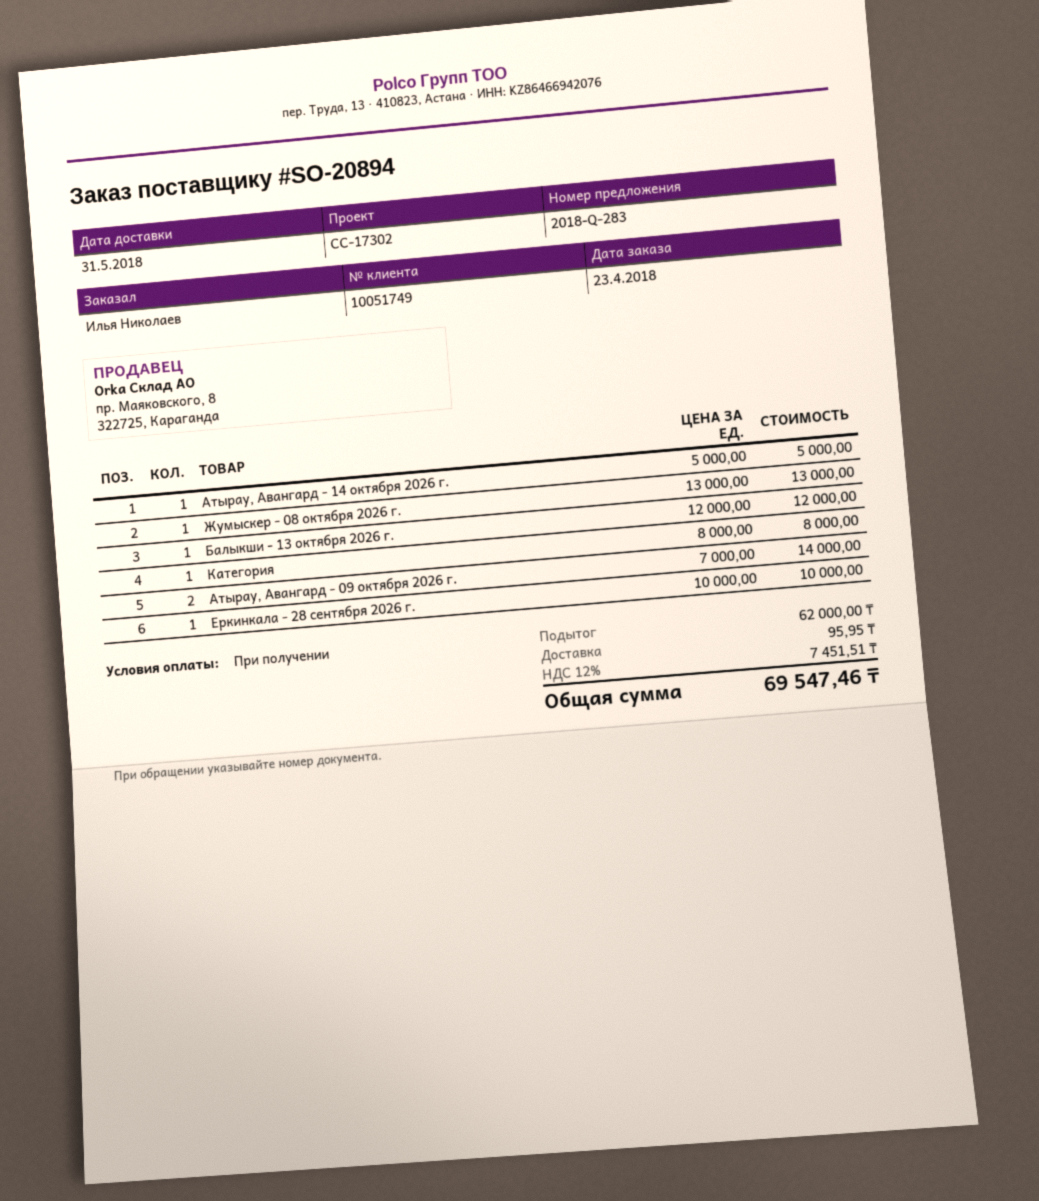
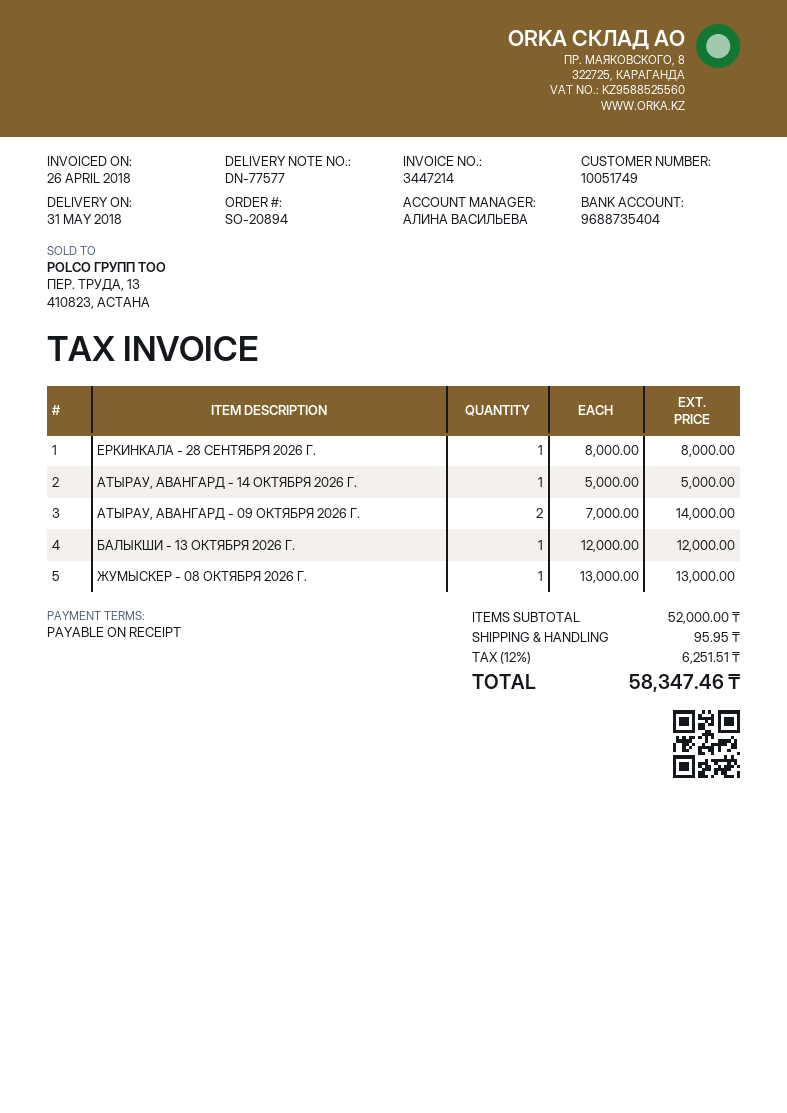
Категория: 1 x 8000.00 = 8000.00 -> none
Еркинкала - 28 сентября 2026 г.: 1 x 10000.00 = 10000.00 -> 1 x 8000.00 = 8000.00
subtotal: 62000.00 -> 52000.00
tax: 12% = 7451.51 -> 12% = 6251.51
total: 69547.46 -> 58347.46

